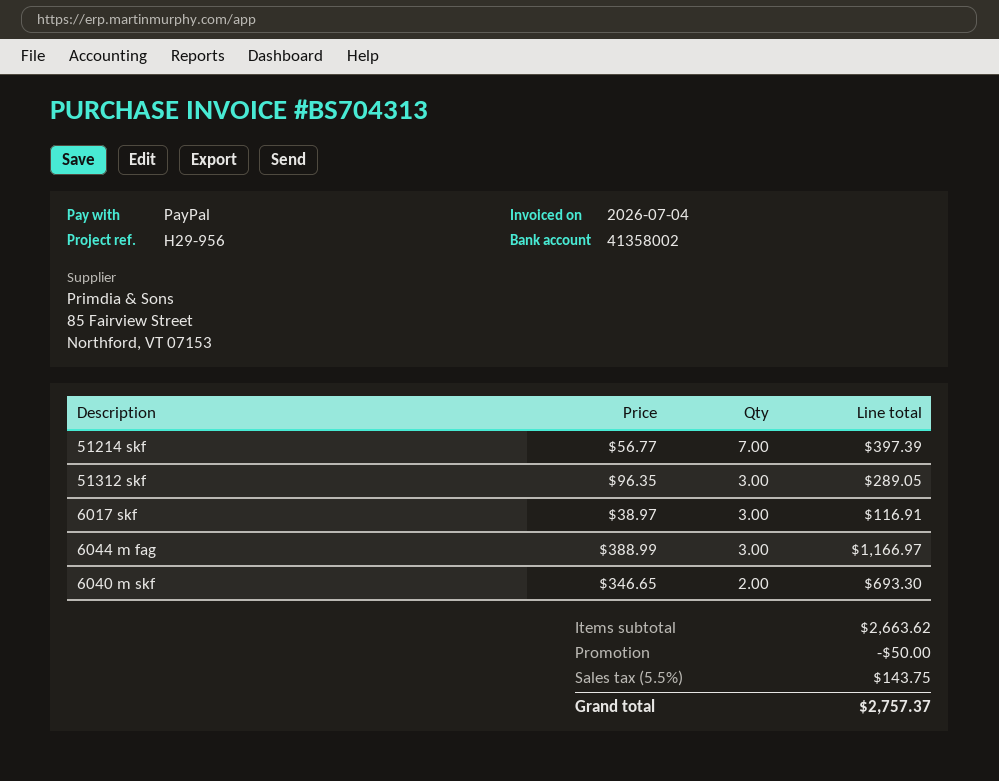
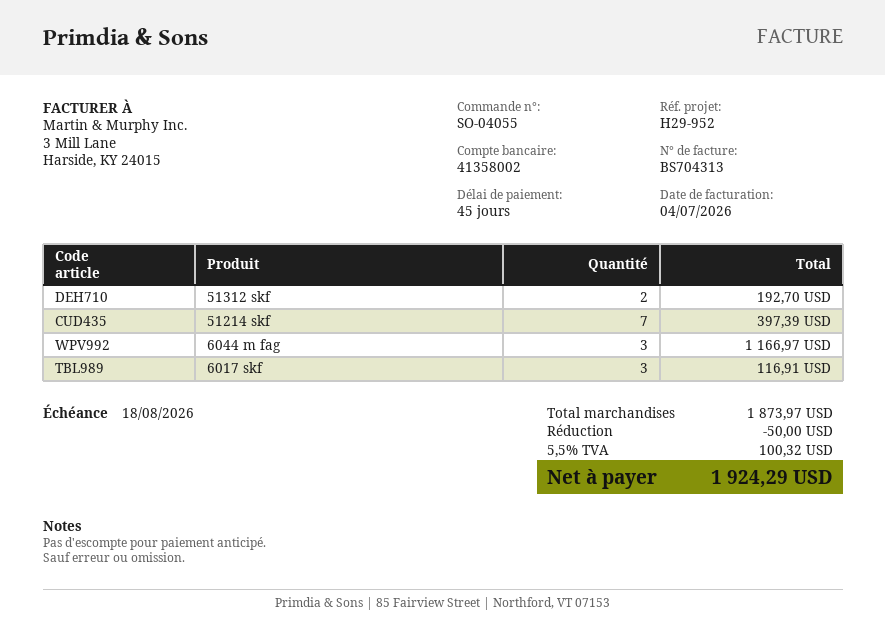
reference: H29-956 -> H29-952
51312 skf: 3 for 289.05 -> 2 for 192.70
6040 m skf: 2 for 693.30 -> none
subtotal: 2663.62 -> 1873.97
tax: 5.5% = 143.75 -> 5.5% = 100.32
total: 2757.37 -> 1924.29

